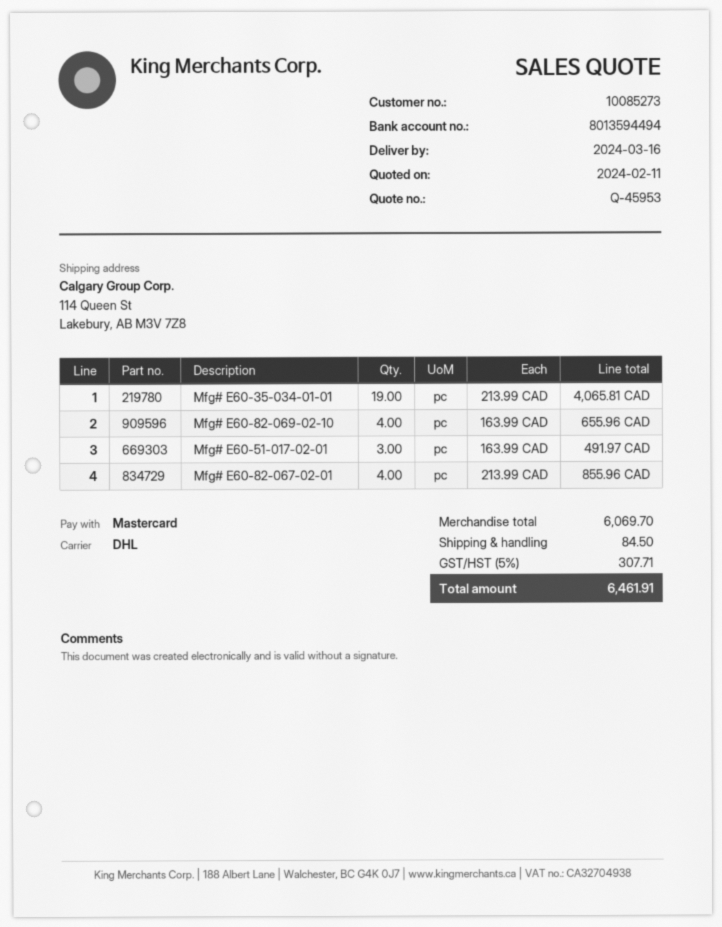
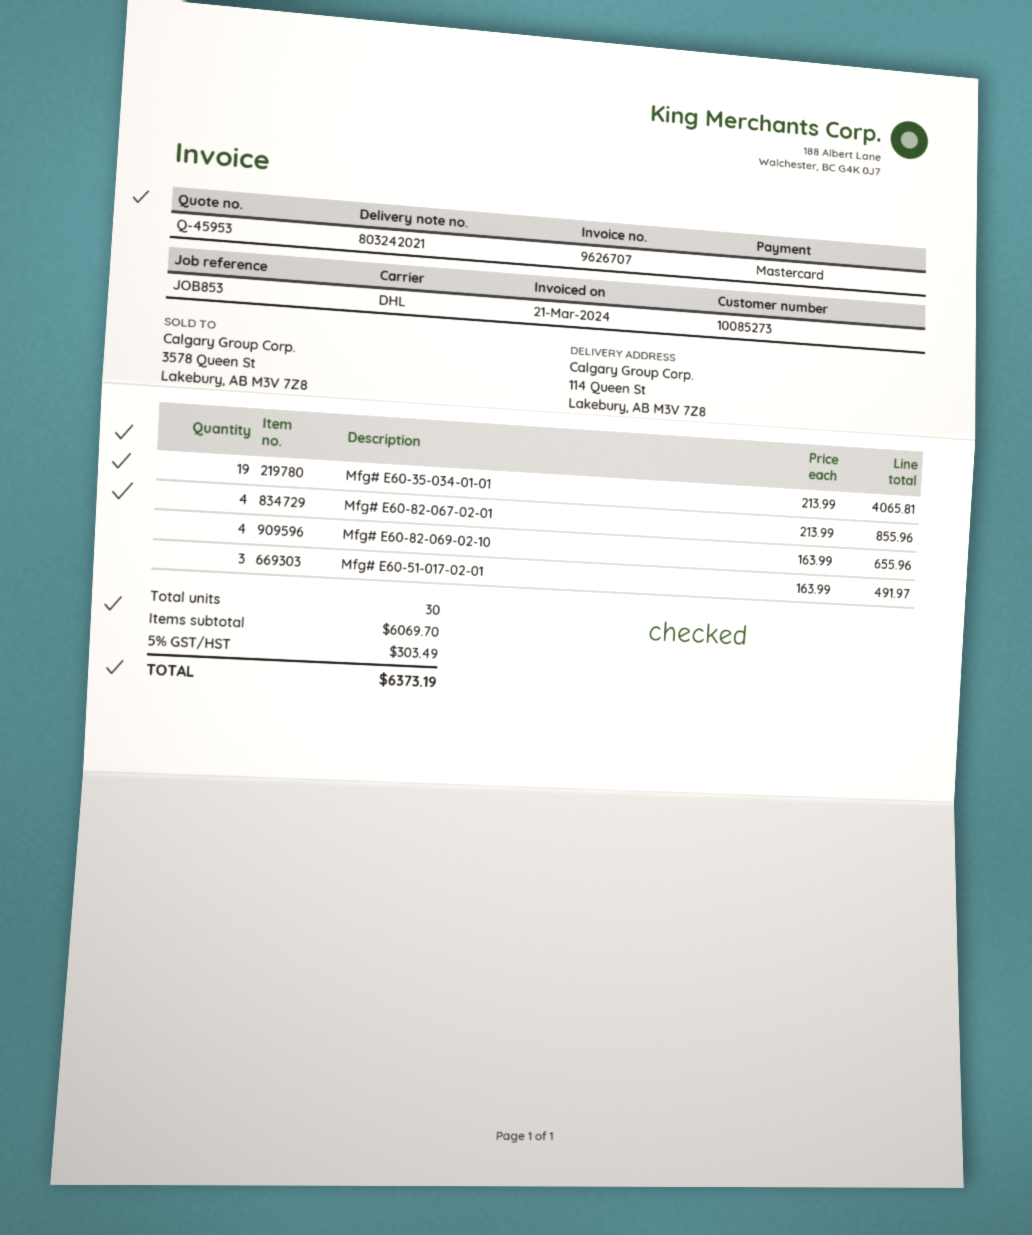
shipping: 84.50 -> none
tax: 5% = 307.71 -> 5% = 303.49
total: 6461.91 -> 6373.19

